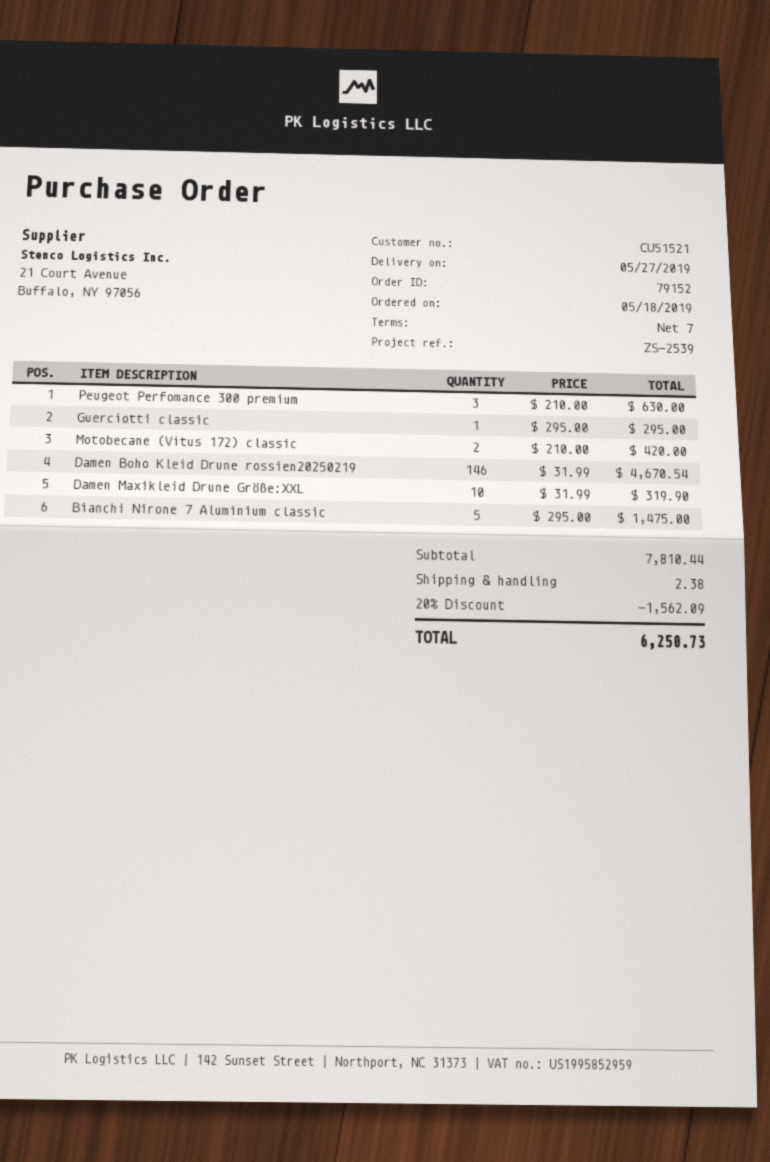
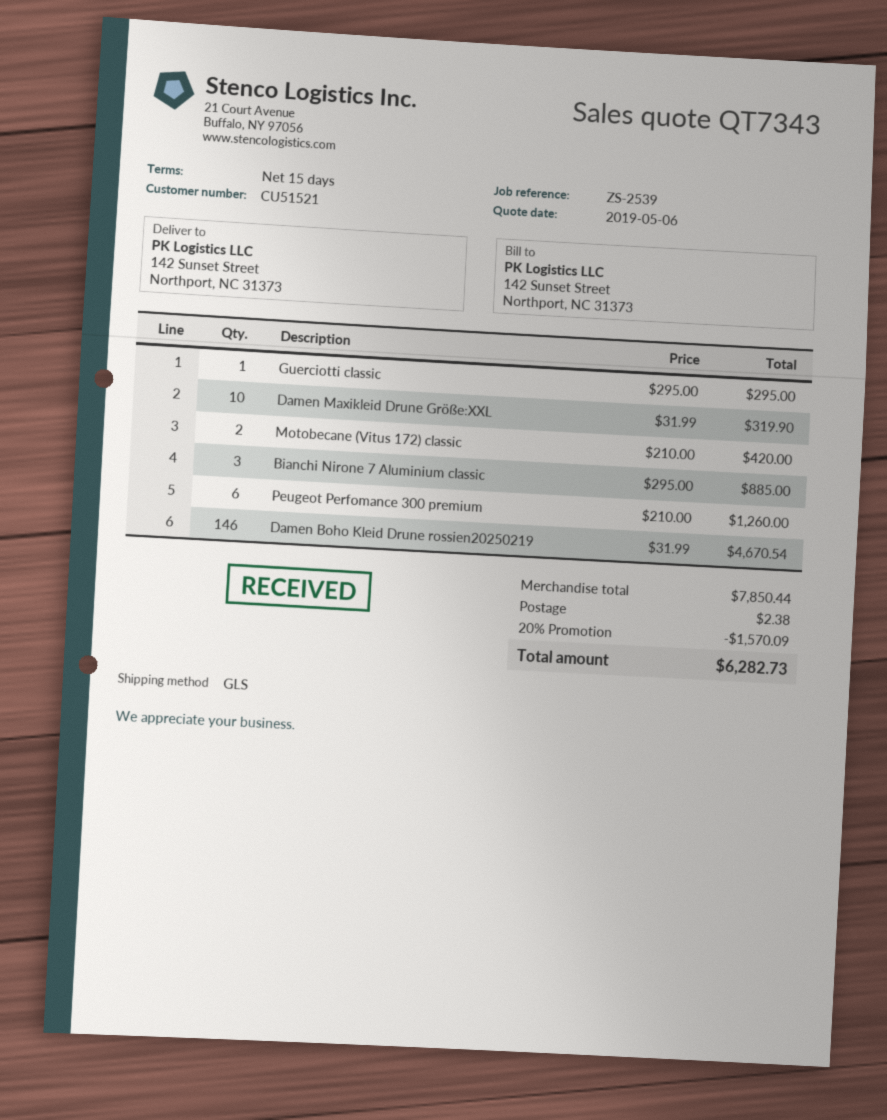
payment terms: 7 days -> 15 days
Peugeot Perfomance 300 premium: 3 x 210.00 = 630.00 -> 6 x 210.00 = 1260.00
Bianchi Nirone 7 Aluminium classic: 5 x 295.00 = 1475.00 -> 3 x 295.00 = 885.00
subtotal: 7810.44 -> 7850.44
discount: 20% = 1562.09 -> 20% = 1570.09
total: 6250.73 -> 6282.73

